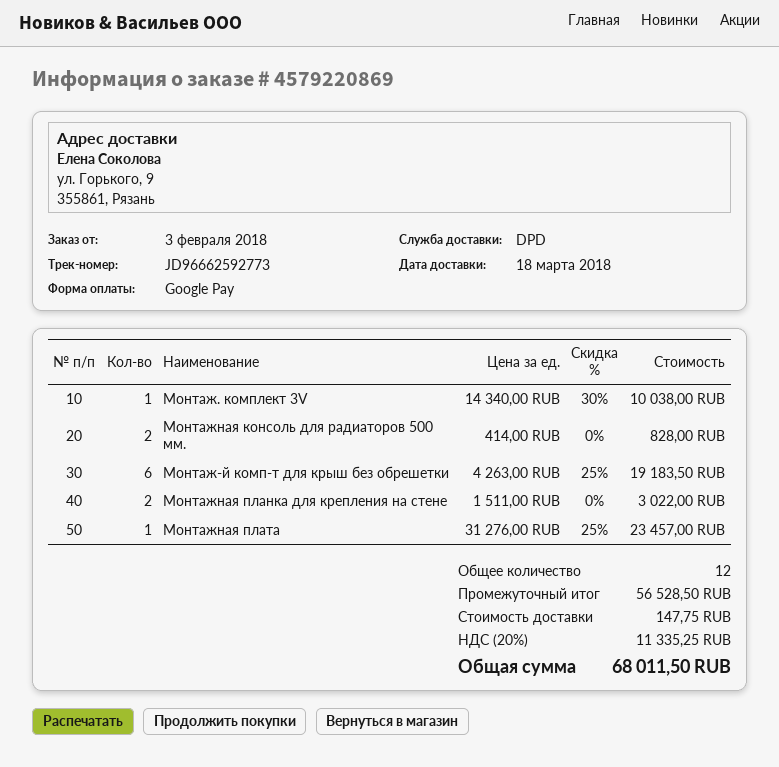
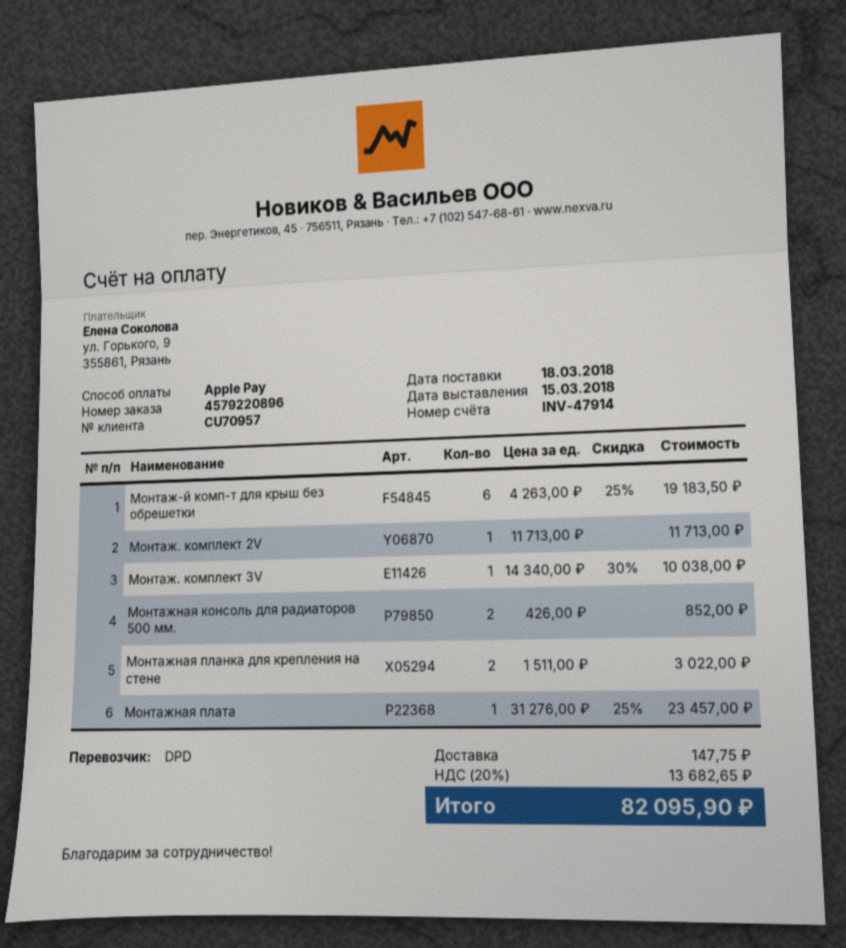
order number: 4579220869 -> 4579220896
payment method: Google Pay -> Apple Pay
Монтажная консоль для радиаторов 500 мм.: 2 x 414.00 = 828.00 -> 2 x 426.00 = 852.00
Монтаж. комплект 2V: none -> 1 x 11713.00 = 11713.00
tax: 20% = 11335.25 -> 20% = 13682.65
total: 68011.50 -> 82095.90

